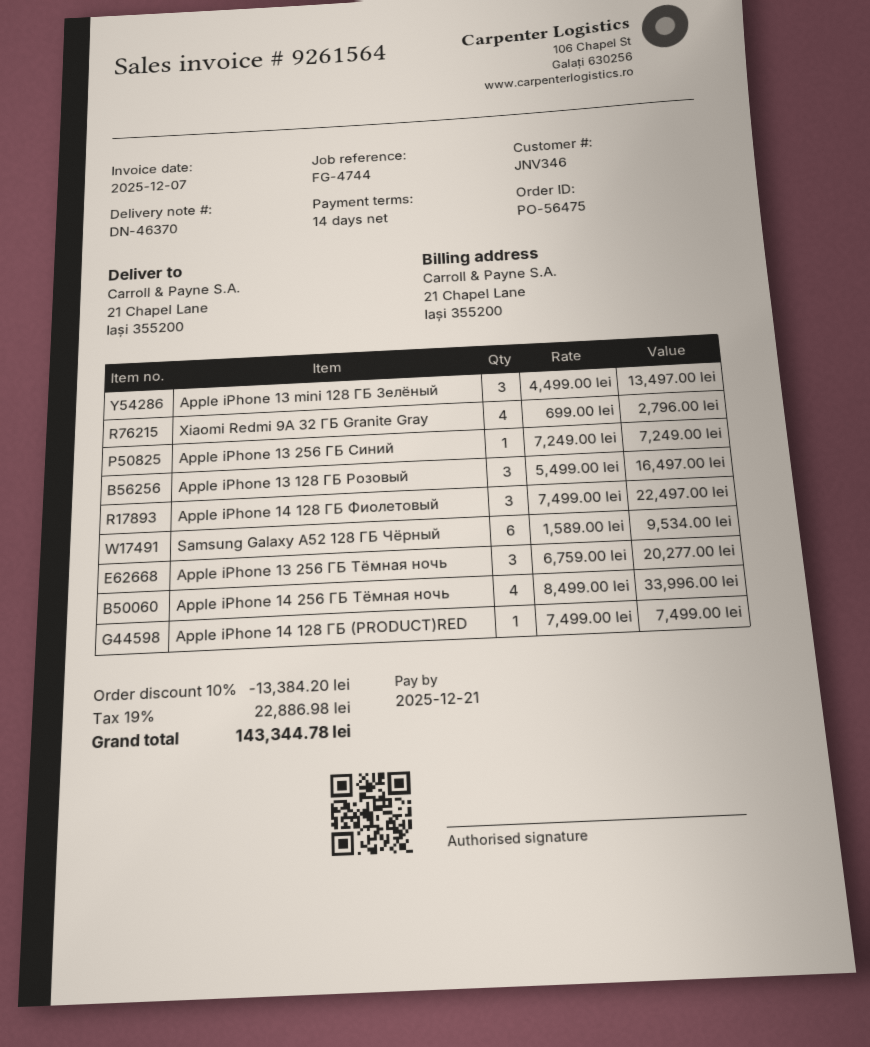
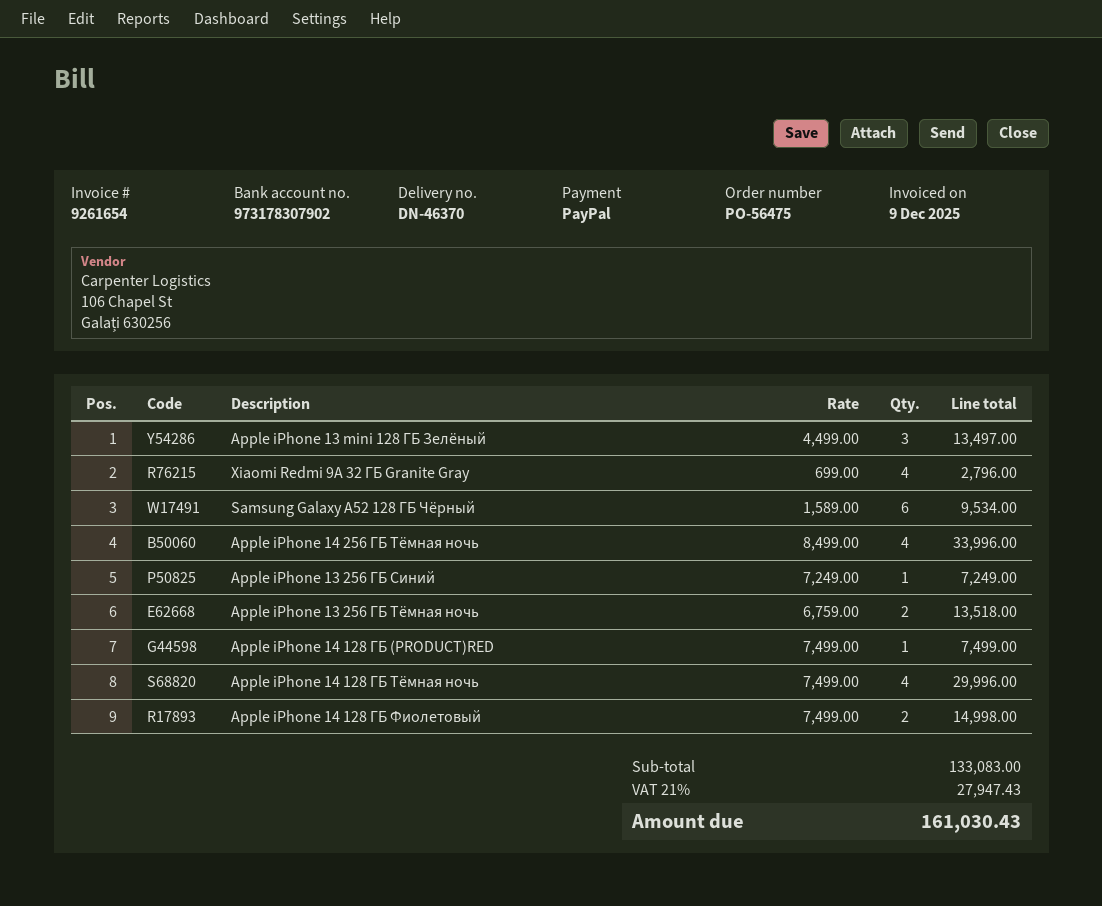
invoice number: 9261564 -> 9261654
invoice date: 2025-12-07 -> 2025-12-09
Apple iPhone 13 128 ГБ Розовый: 3 x 5499.00 = 16497.00 -> none
Apple iPhone 14 128 ГБ Фиолетовый: 3 x 7499.00 = 22497.00 -> 2 x 7499.00 = 14998.00
Apple iPhone 13 256 ГБ Тёмная ночь: 3 x 6759.00 = 20277.00 -> 2 x 6759.00 = 13518.00
Apple iPhone 14 128 ГБ Тёмная ночь: none -> 4 x 7499.00 = 29996.00
discount: 10% = 13384.20 -> none
tax: 19% = 22886.98 -> 21% = 27947.43
total: 143344.78 -> 161030.43

